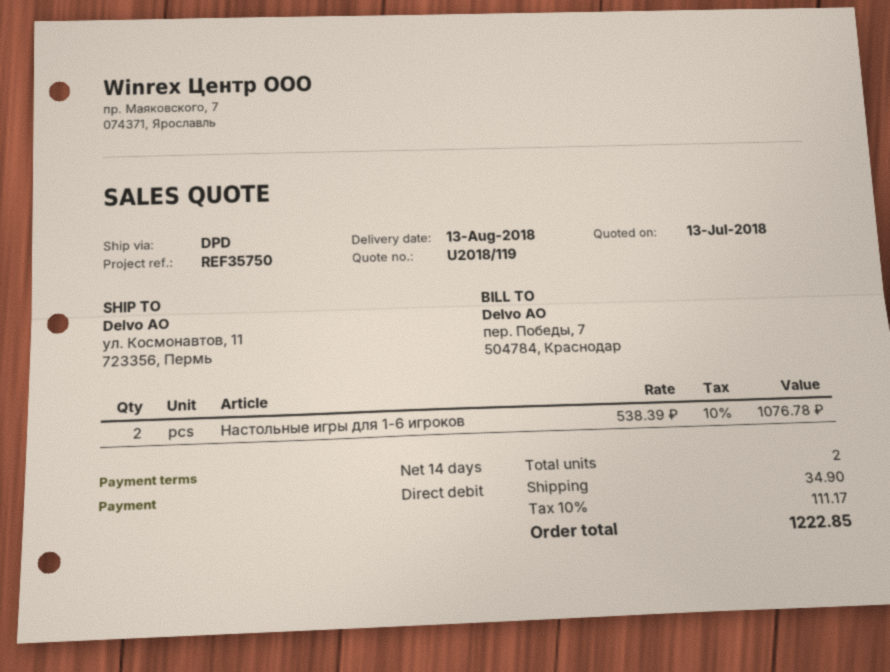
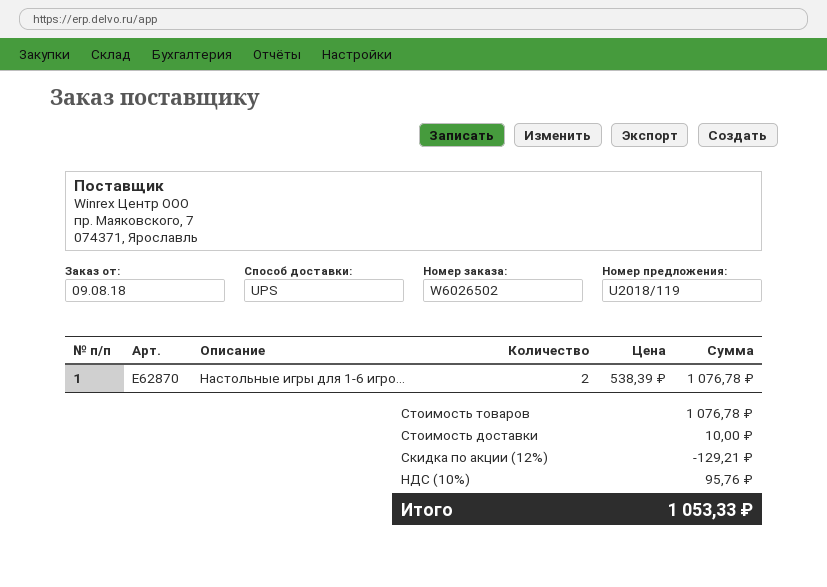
shipping method: DPD -> UPS
discount: none -> 12% = 129.21
shipping: 34.90 -> 10.00
tax: 10% = 111.17 -> 10% = 95.76
total: 1222.85 -> 1053.33

